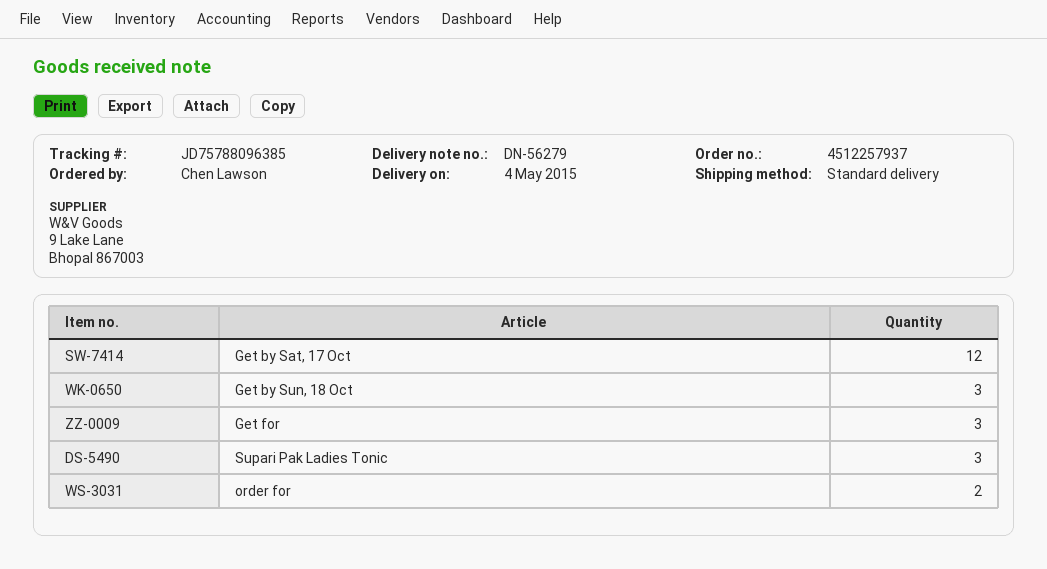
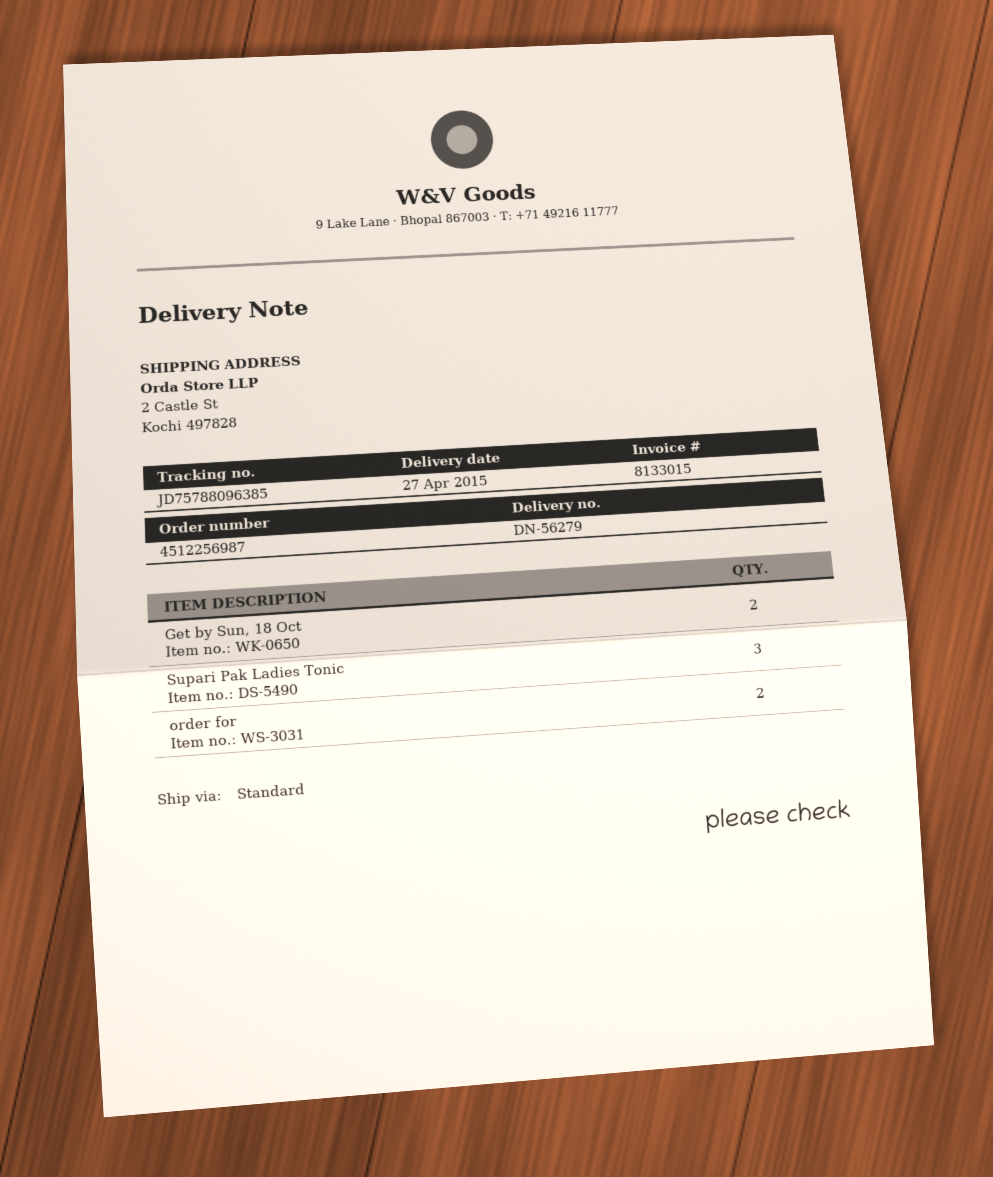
order number: 4512257937 -> 4512256987
delivery date: 2015-05-04 -> 2015-04-27
Get by Sat, 17 Oct: 12 -> none
Get by Sun, 18 Oct: 3 -> 2
Get for: 3 -> none

